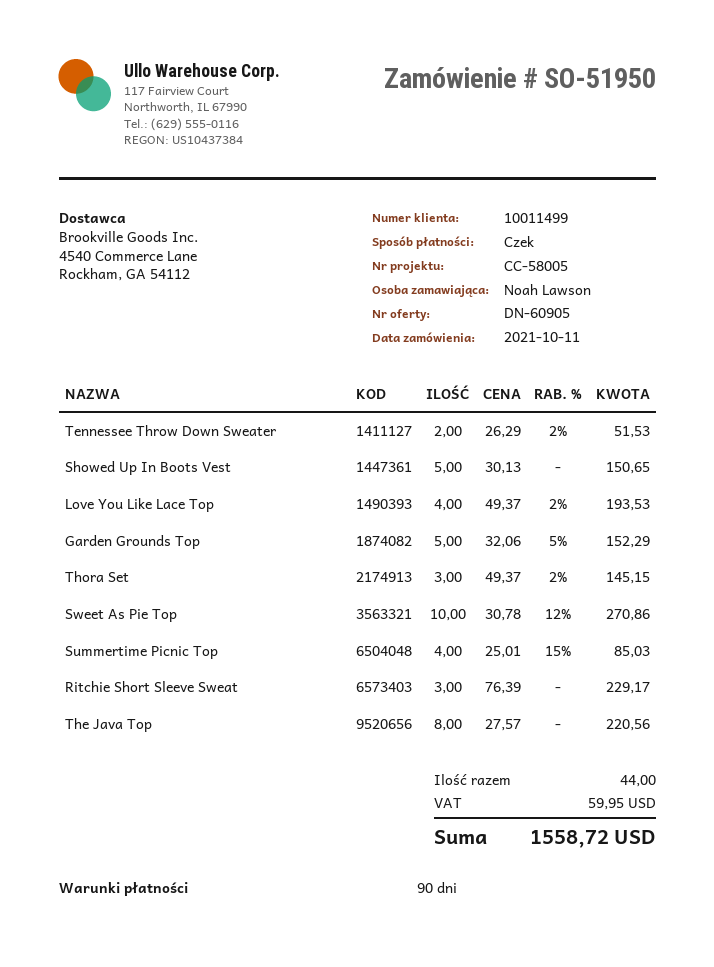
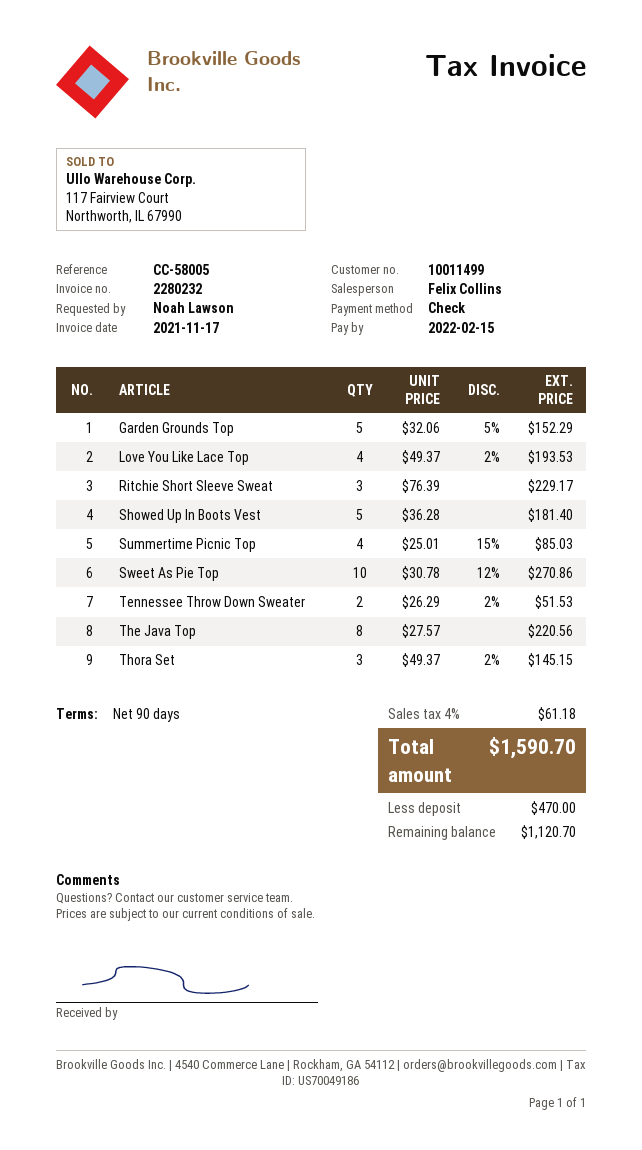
Showed Up In Boots Vest: 5 x 30.13 = 150.65 -> 5 x 36.28 = 181.40
tax: 59.95 -> 61.18
total: 1558.72 -> 1590.70

